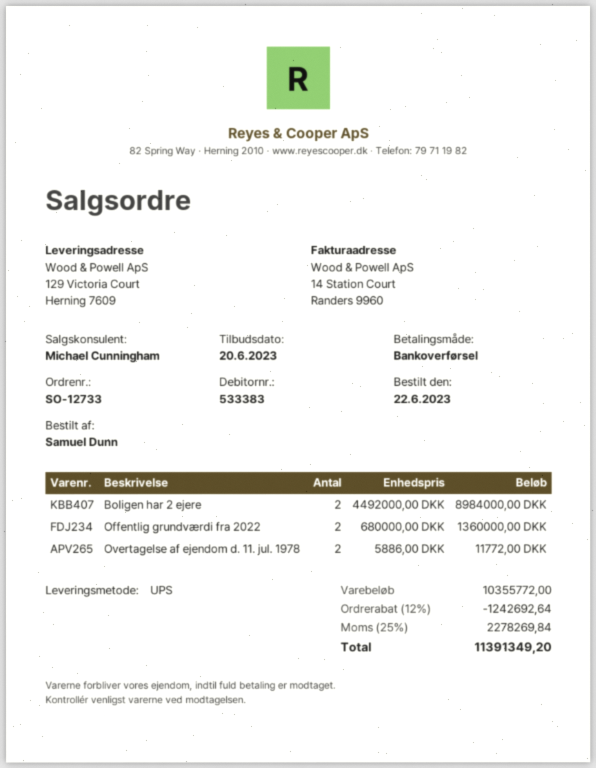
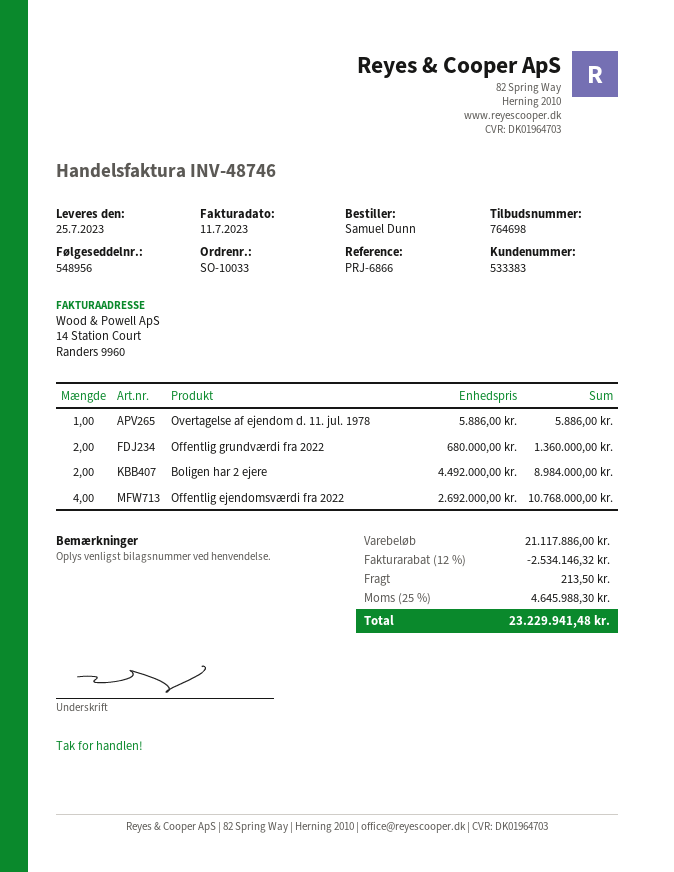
order number: SO-12733 -> SO-10033
Overtagelse af ejendom d. 11. jul. 1978: 2 x 5886.00 = 11772.00 -> 1 x 5886.00 = 5886.00
Offentlig ejendomsværdi fra 2022: none -> 4 x 2692000.00 = 10768000.00
subtotal: 10355772.00 -> 21117886.00
discount: 12% = 1242692.64 -> 12% = 2534146.32
shipping: none -> 213.50
tax: 25% = 2278269.84 -> 25% = 4645988.30
total: 11391349.20 -> 23229941.48

